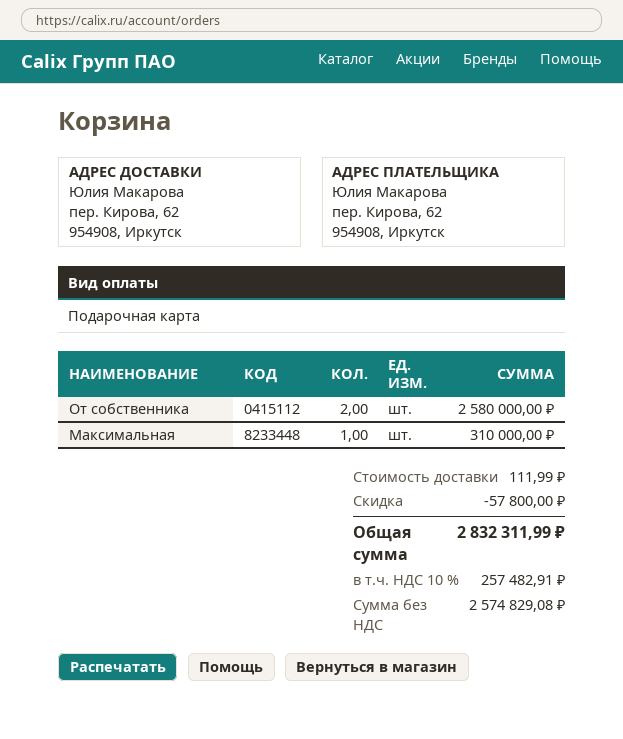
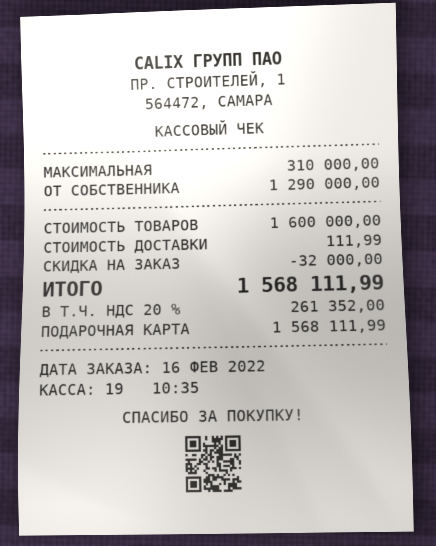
От собственника: 2 for 2580000.00 -> 1 for 1290000.00
discount: 57800.00 -> 32000.00
tax: 10% = 257482.91 -> 20% = 261352.00
total: 2832311.99 -> 1568111.99

